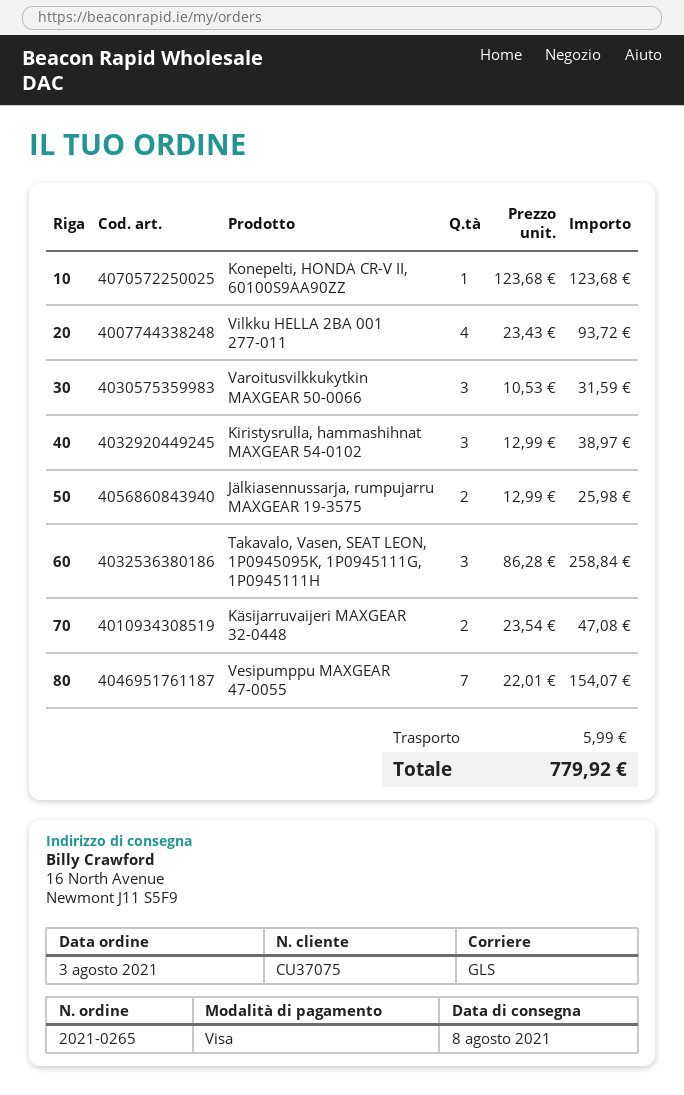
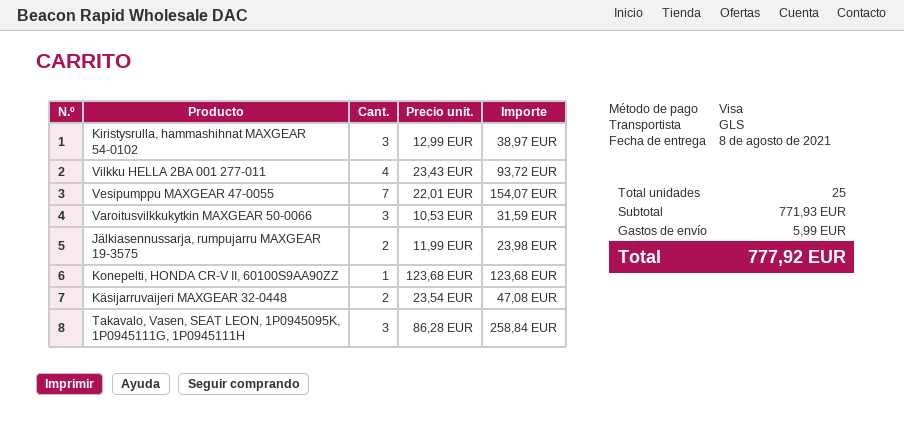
Jälkiasennussarja, rumpujarru MAXGEAR 19-3575: 2 x 12.99 = 25.98 -> 2 x 11.99 = 23.98
total: 779.92 -> 777.92

